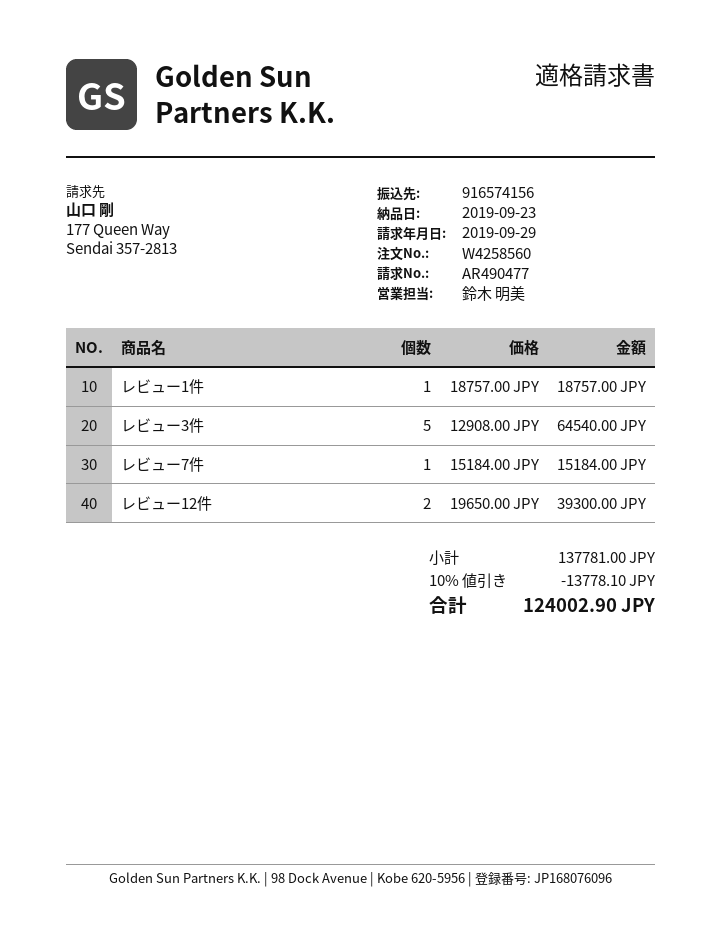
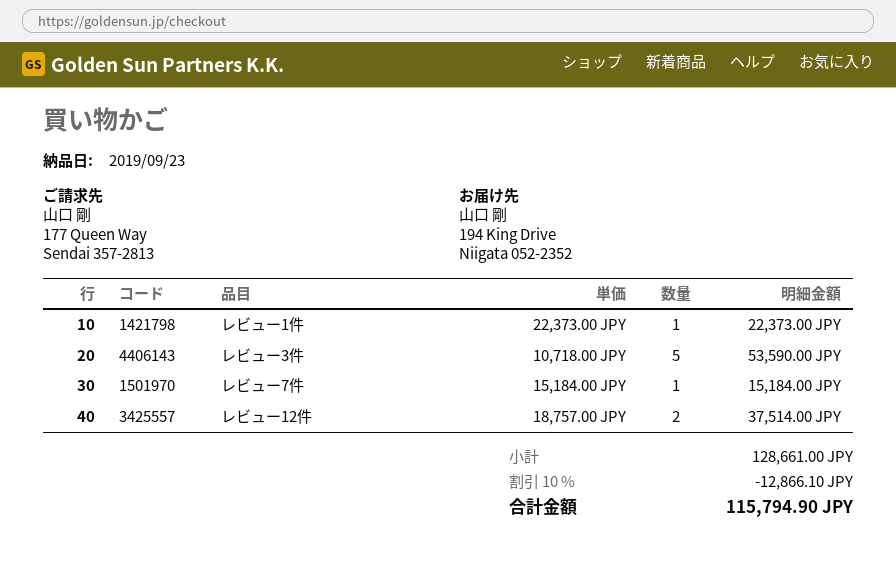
レビュー1件: 1 x 18757.00 = 18757.00 -> 1 x 22373.00 = 22373.00
レビュー3件: 5 x 12908.00 = 64540.00 -> 5 x 10718.00 = 53590.00
レビュー12件: 2 x 19650.00 = 39300.00 -> 2 x 18757.00 = 37514.00
subtotal: 137781.00 -> 128661.00
discount: 10% = 13778.10 -> 10% = 12866.10
total: 124002.90 -> 115794.90

